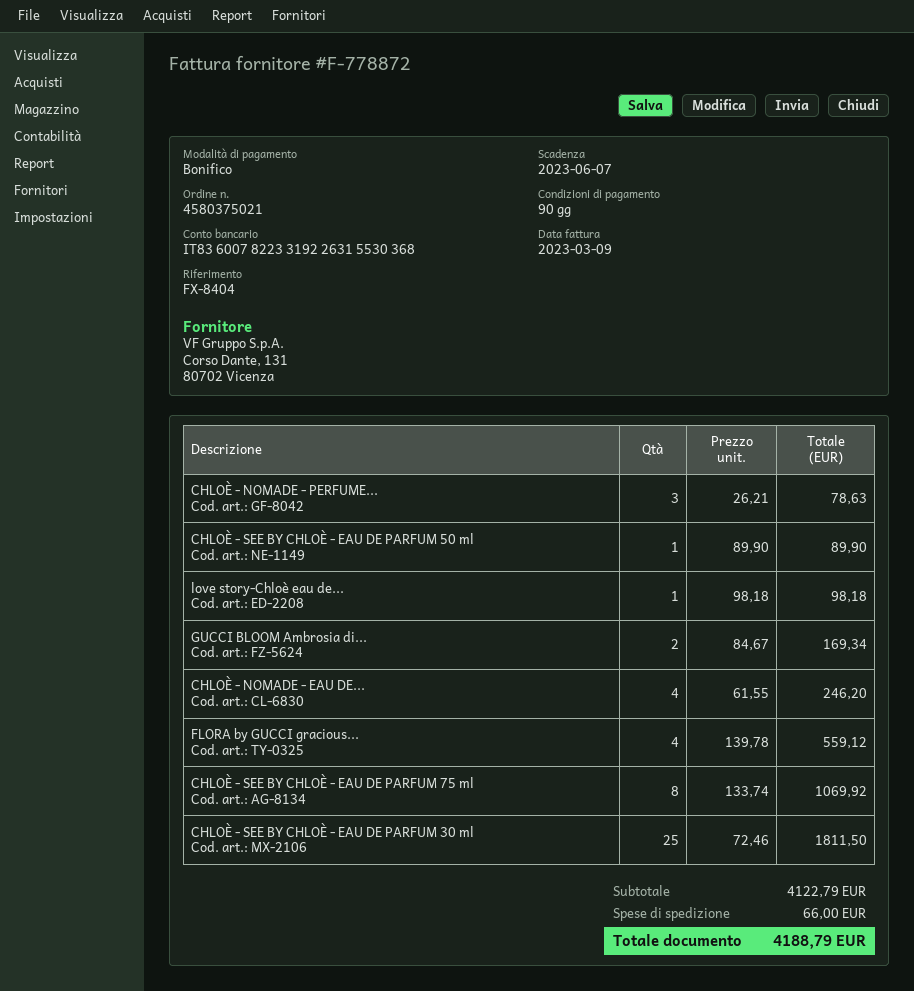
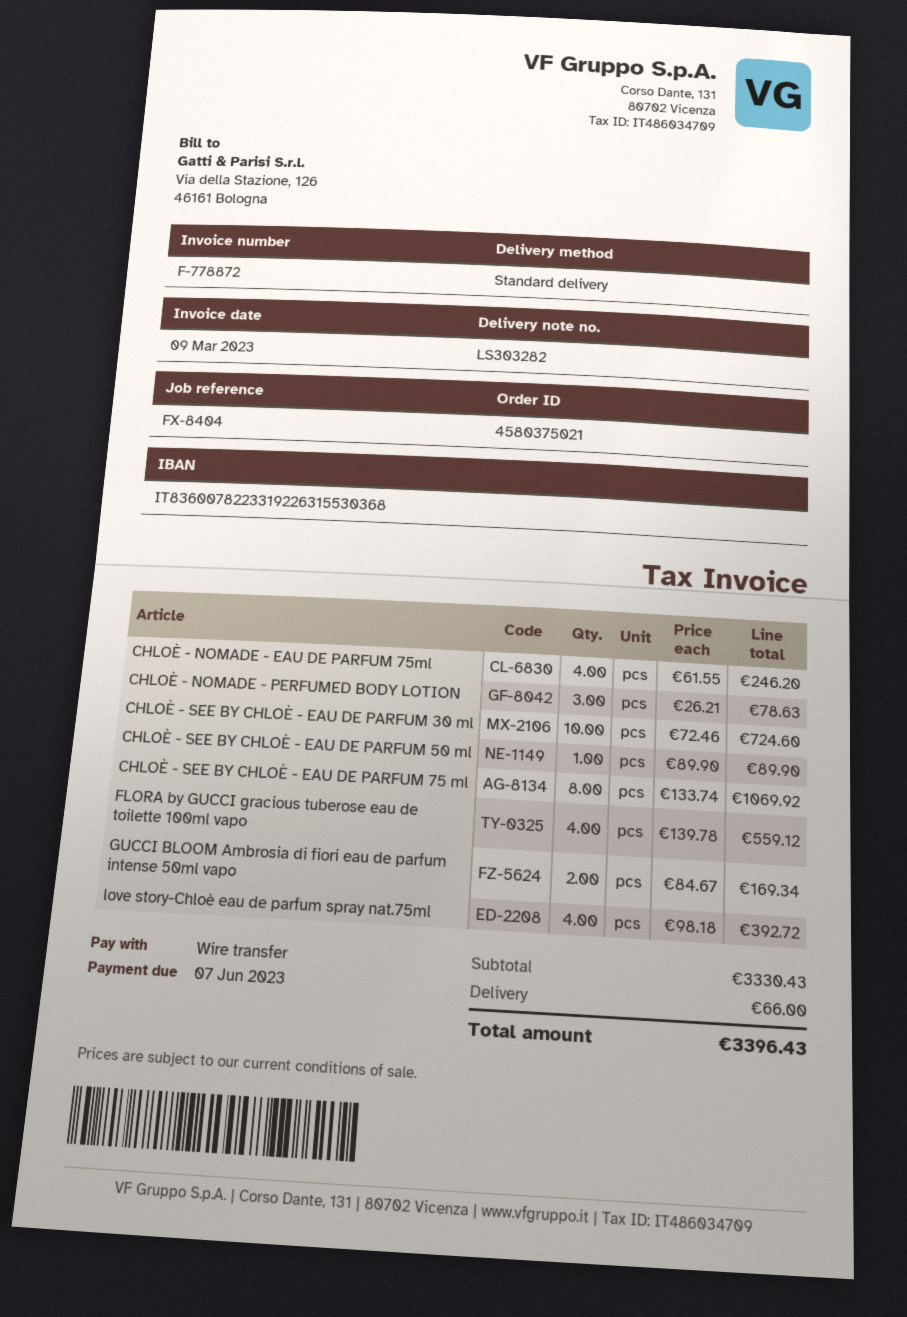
love story-Chloè eau de...: 1 x 98.18 = 98.18 -> 4 x 98.18 = 392.72
CHLOÈ - SEE BY CHLOÈ - EAU DE PARFUM 30 ml: 25 x 72.46 = 1811.50 -> 10 x 72.46 = 724.60
subtotal: 4122.79 -> 3330.43
total: 4188.79 -> 3396.43

